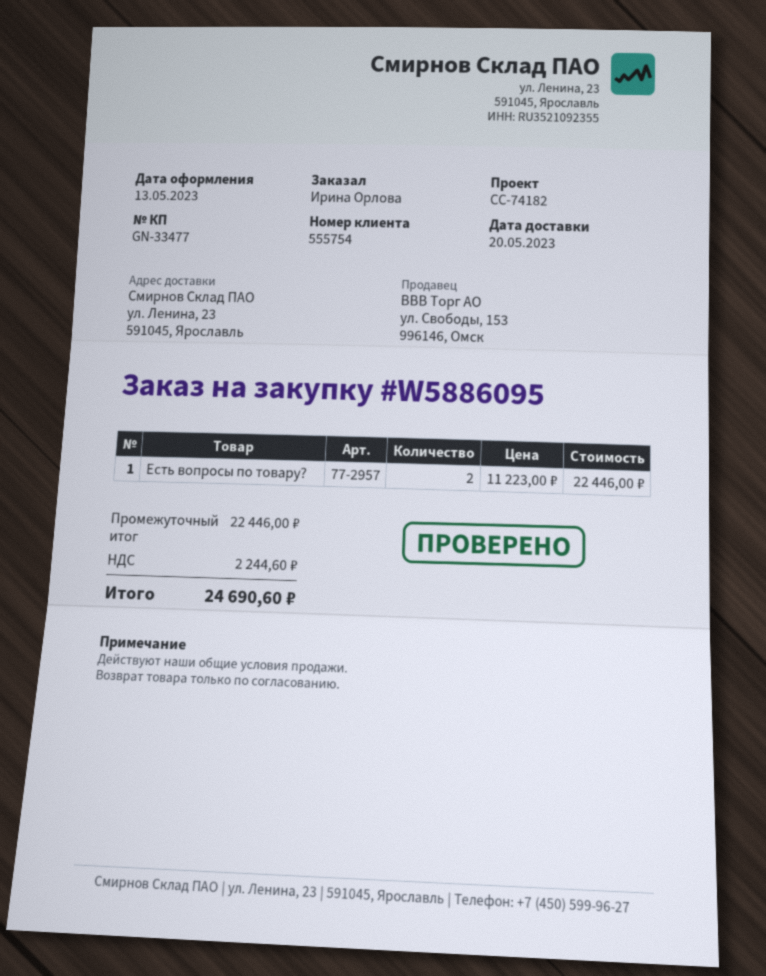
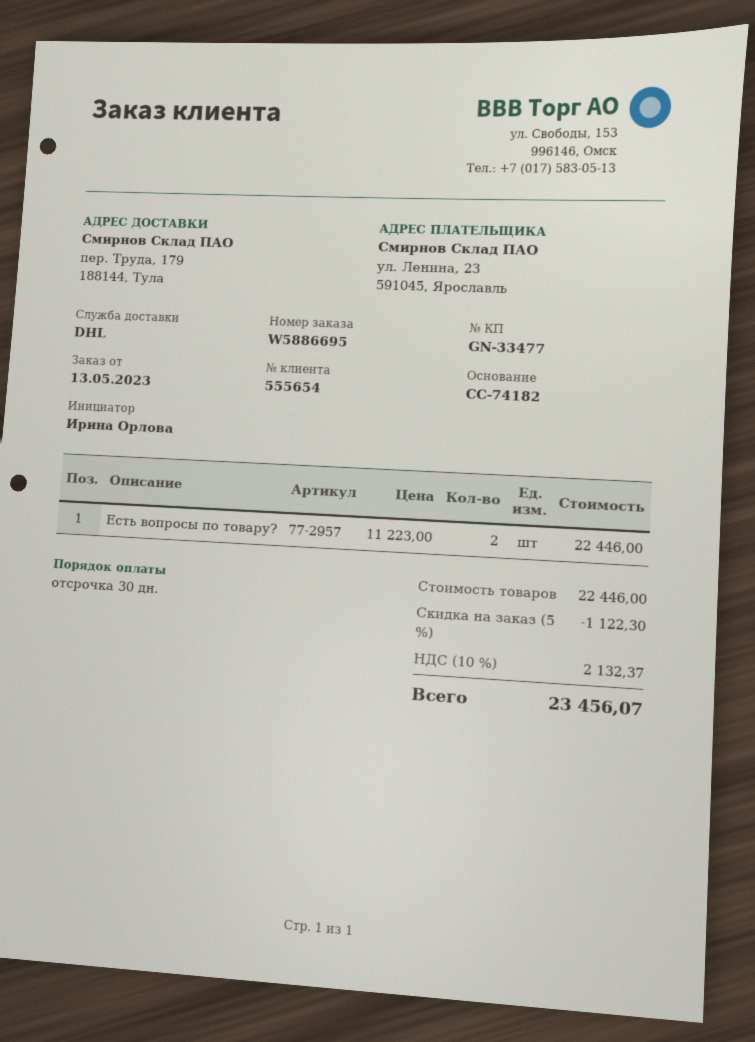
order number: W5886095 -> W5886695
customer number: 555754 -> 555654
ship to: ул. Ленина, 23, 591045, Ярославль -> пер. Труда, 179, 188144, Тула
discount: none -> 5% = 1122.30
tax: 2244.60 -> 2132.37
total: 24690.60 -> 23456.07

